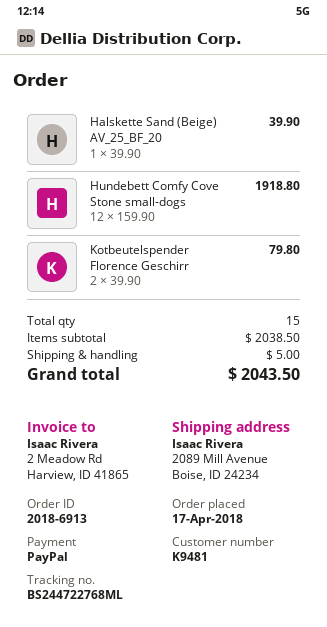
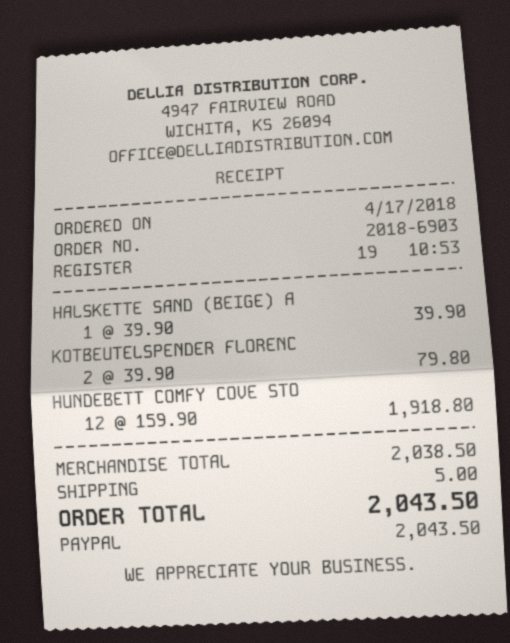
order number: 2018-6913 -> 2018-6903

